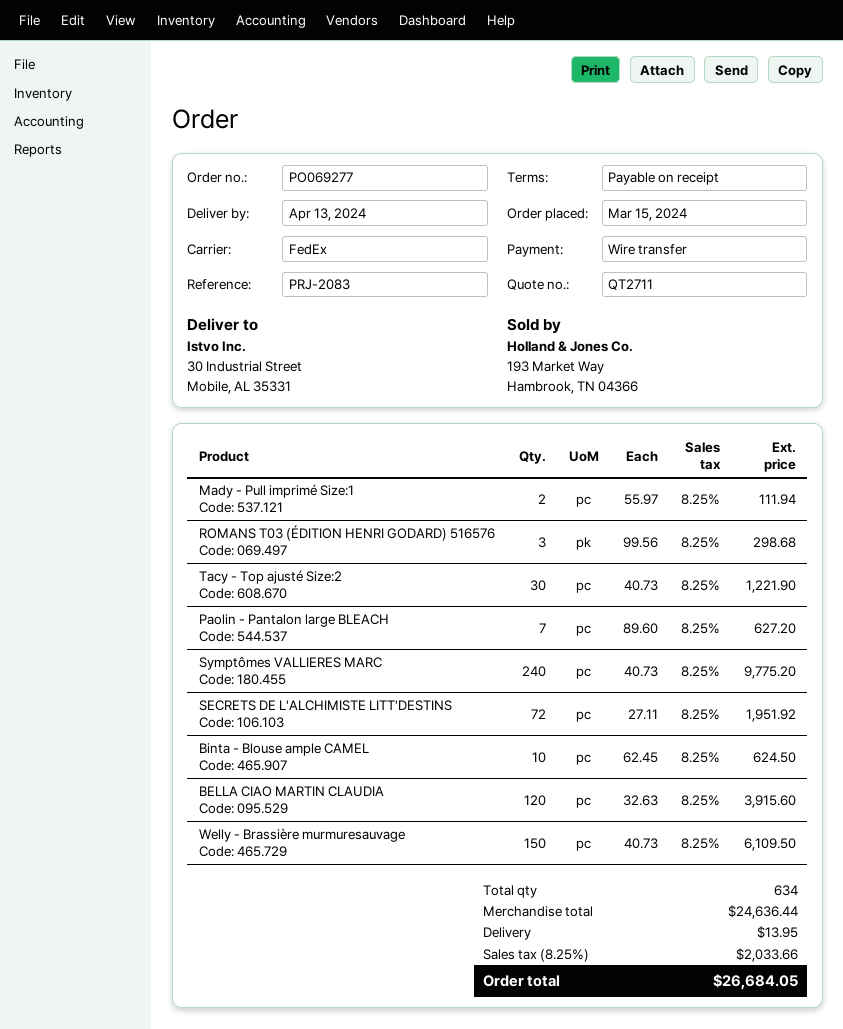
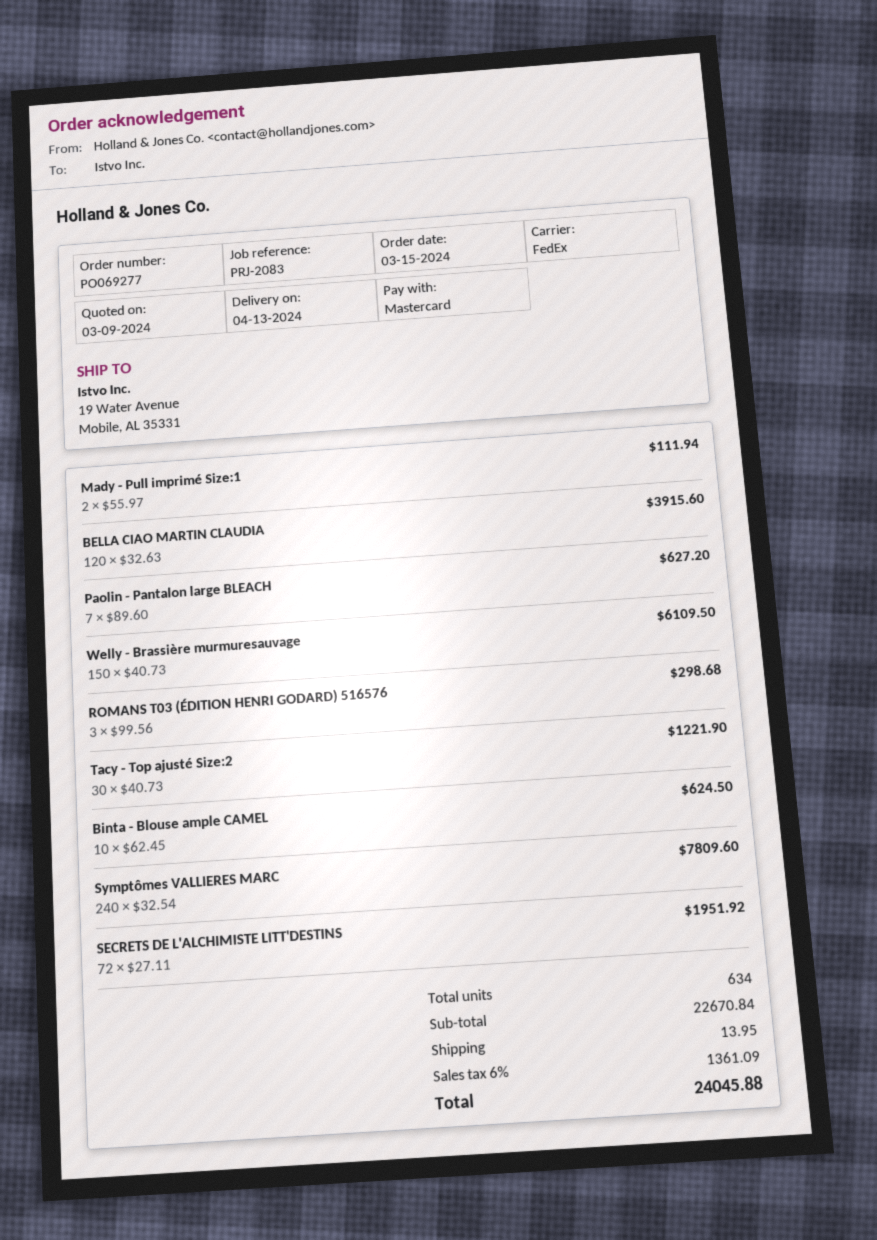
payment method: bank transfer -> Mastercard
ship to: 30 Industrial Street, Mobile, AL 35331 -> 19 Water Avenue, Mobile, AL 35331
Symptômes VALLIERES MARC: 240 x 40.73 = 9775.20 -> 240 x 32.54 = 7809.60
subtotal: 24636.44 -> 22670.84
tax: 8.25% = 2033.66 -> 6% = 1361.09
total: 26684.05 -> 24045.88

